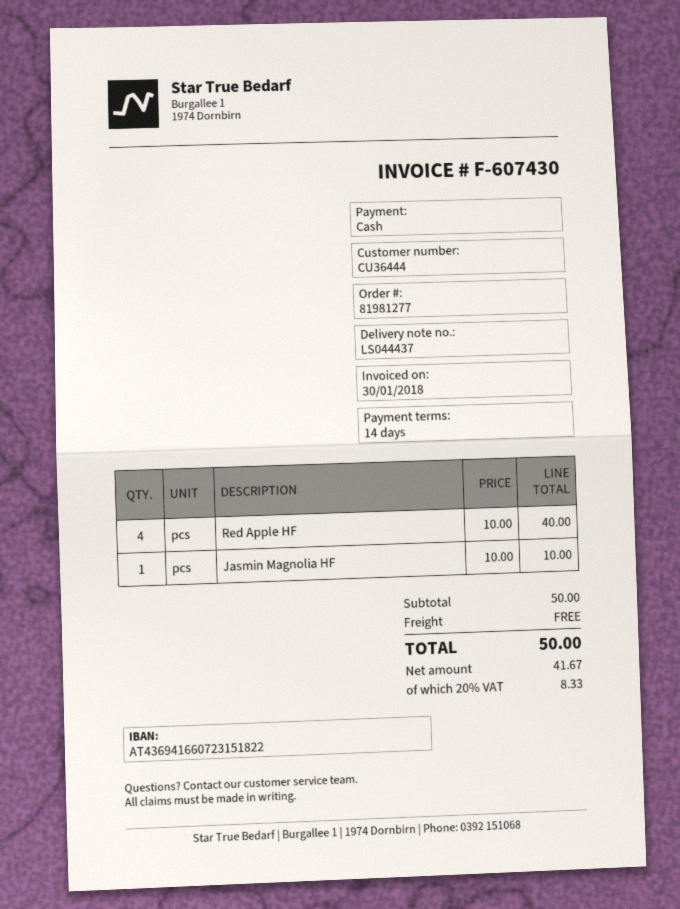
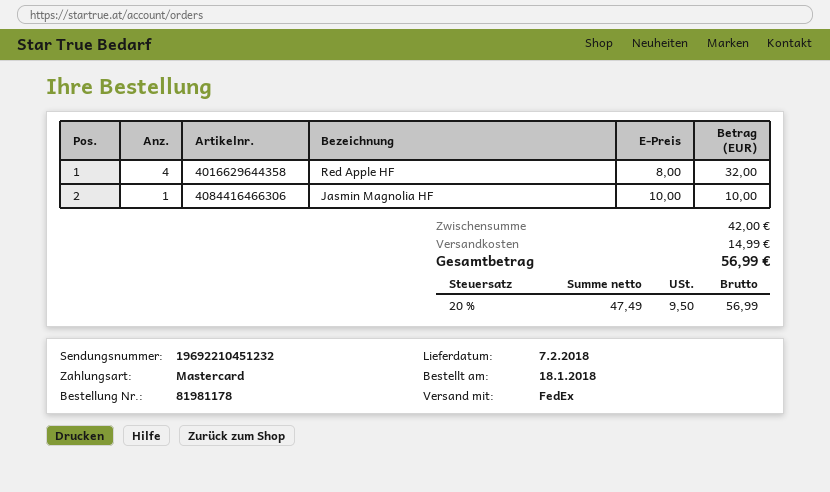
order number: 81981277 -> 81981178
payment method: cash -> Mastercard
Red Apple HF: 4 x 10.00 = 40.00 -> 4 x 8.00 = 32.00
subtotal: 50.00 -> 42.00
shipping: 0.00 -> 14.99
net: 41.67 -> 47.49
tax: 20% = 8.33 -> 20% = 9.50
total: 50.00 -> 56.99

